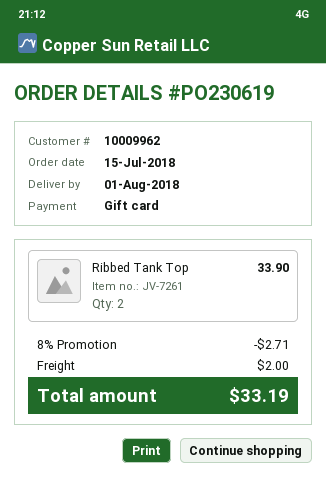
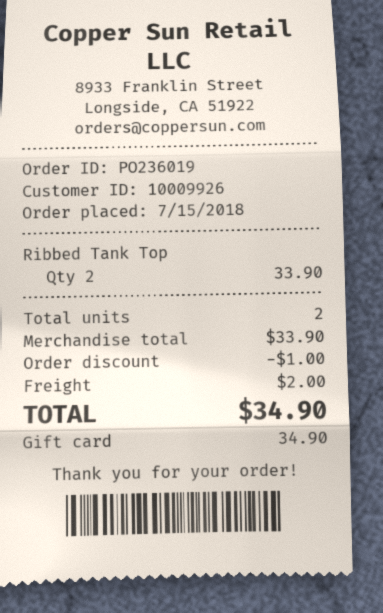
order number: PO230619 -> PO236019
customer number: 10009962 -> 10009926
discount: 2.71 -> 1.00
total: 33.19 -> 34.90

